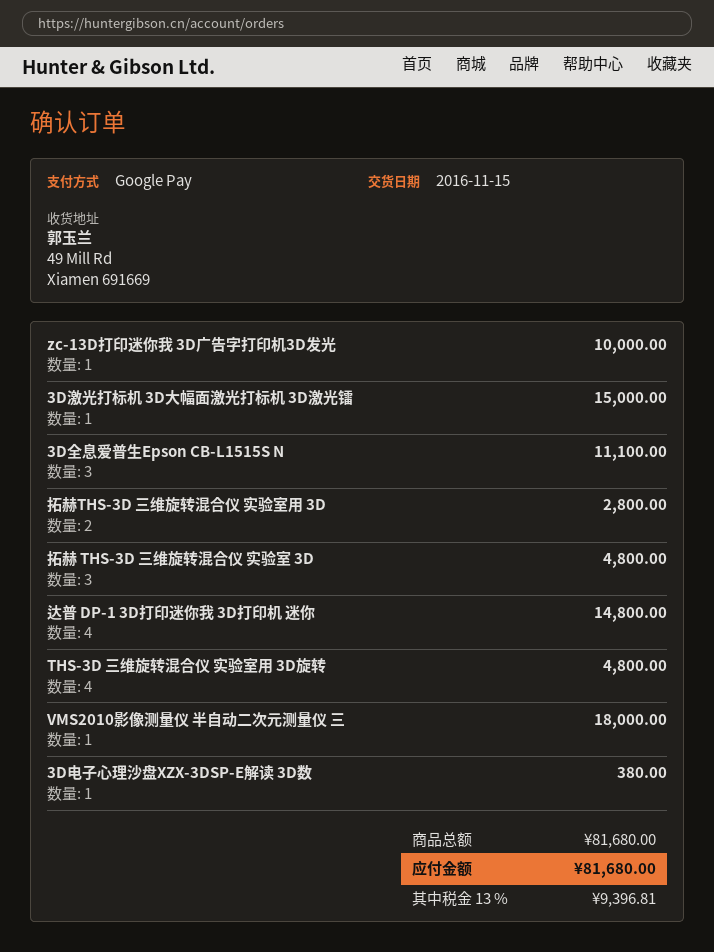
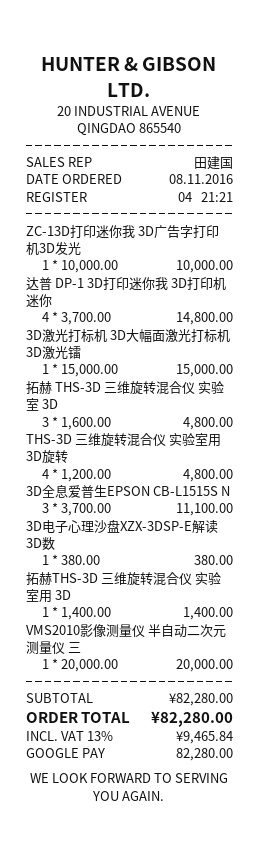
拓赫THS-3D 三维旋转混合仪 实验室用 3D: 2 for 2800.00 -> 1 for 1400.00
VMS2010影像测量仪 半自动二次元测量仪 三: 1 for 18000.00 -> 1 for 20000.00
subtotal: 81680.00 -> 82280.00
tax: 13% = 9396.81 -> 13% = 9465.84
total: 81680.00 -> 82280.00

